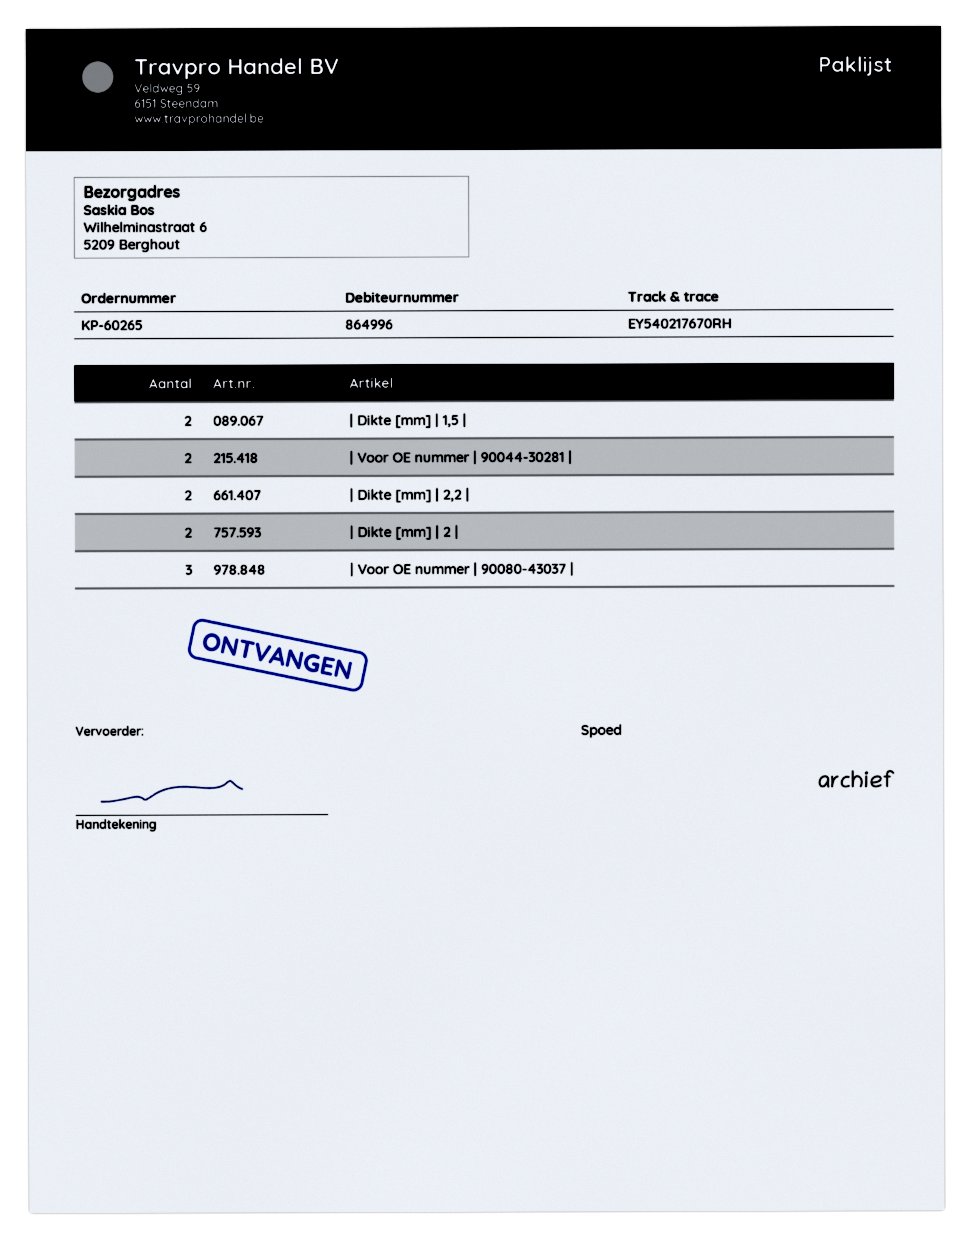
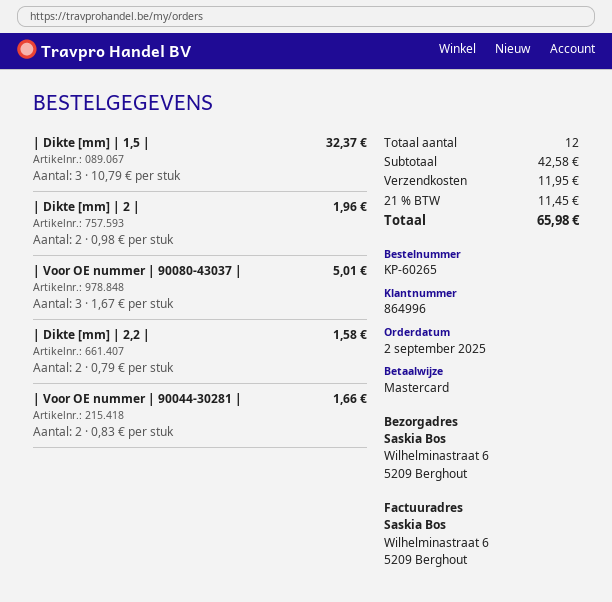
| Dikte [mm] | 1,5 |: 2 -> 3

